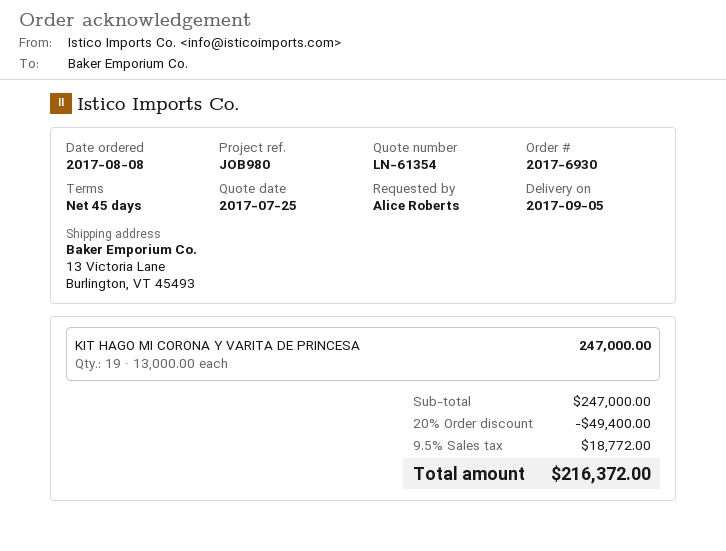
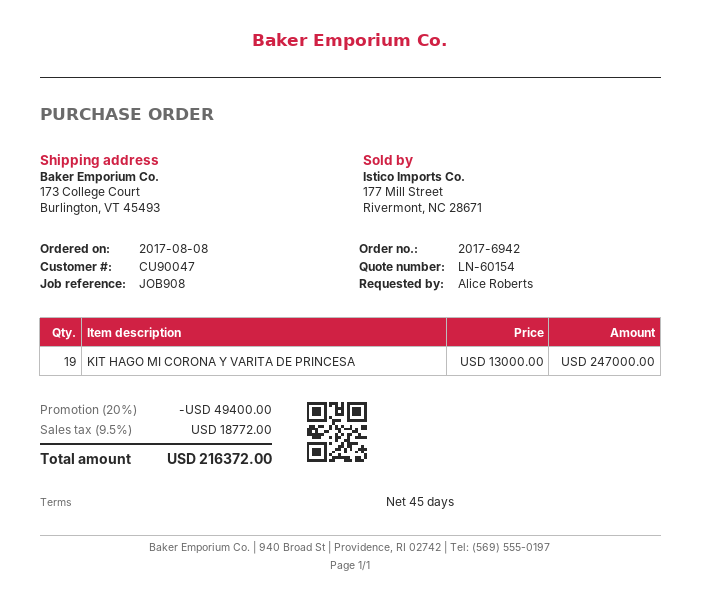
quote number: LN-61354 -> LN-60154
order number: 2017-6930 -> 2017-6942
reference: JOB980 -> JOB908
ship to: 13 Victoria Lane, Burlington, VT 45493 -> 173 College Court, Burlington, VT 45493

